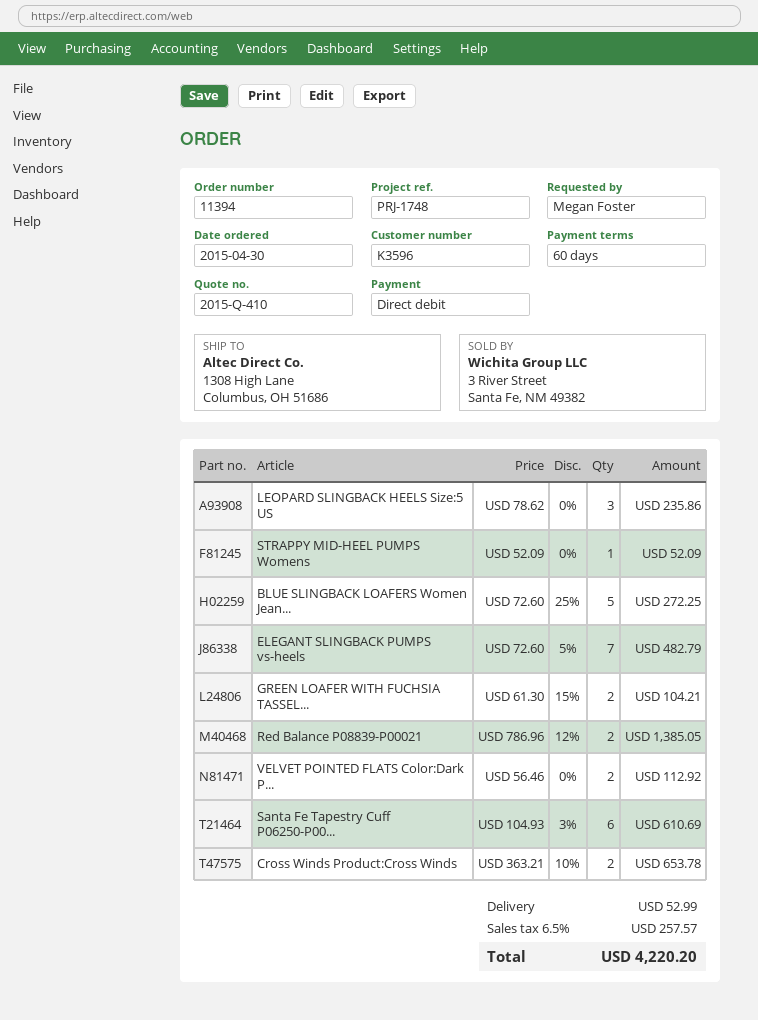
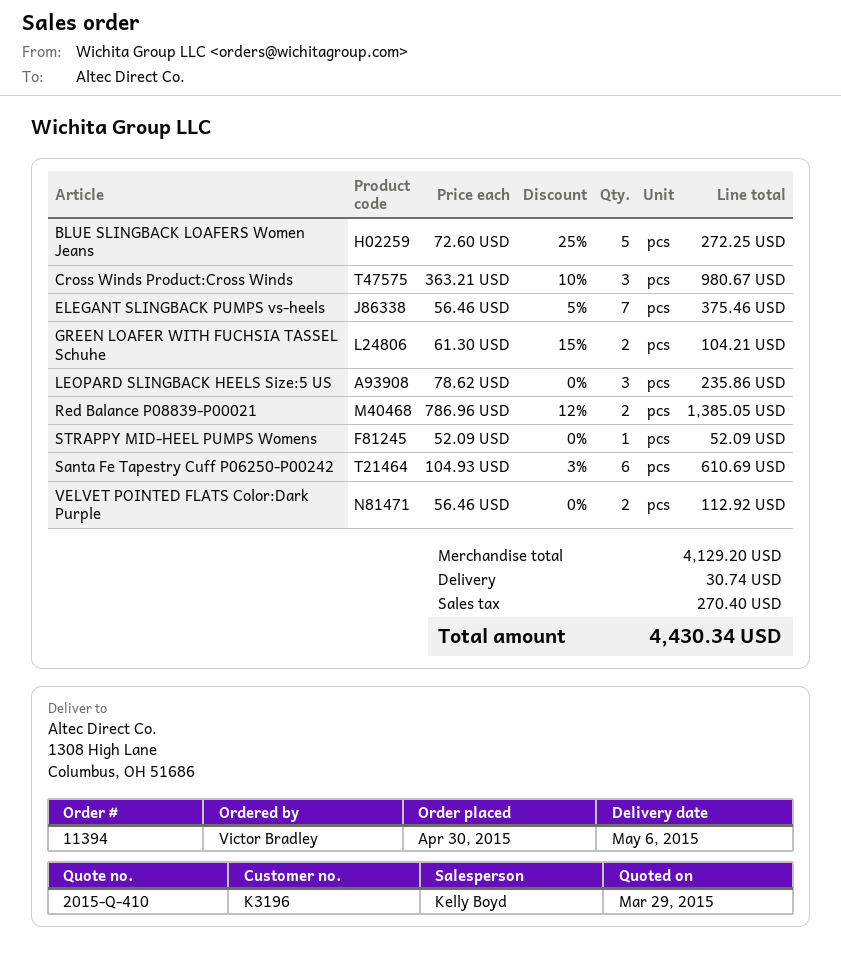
customer number: K3596 -> K3196
ordered by: Megan Foster -> Victor Bradley
ELEGANT SLINGBACK PUMPS vs-heels: 7 x 72.60 - 5% = 482.79 -> 7 x 56.46 - 5% = 375.46
Cross Winds Product:Cross Winds: 2 x 363.21 - 10% = 653.78 -> 3 x 363.21 - 10% = 980.67
shipping: 52.99 -> 30.74
tax: 257.57 -> 270.40
total: 4220.20 -> 4430.34

